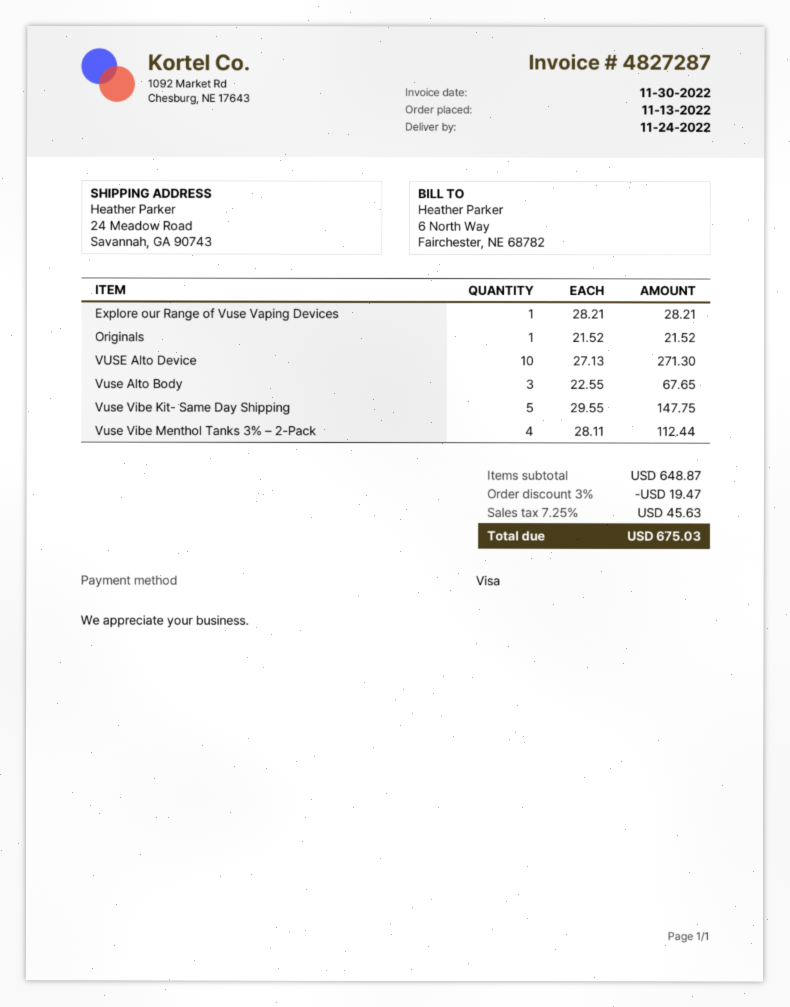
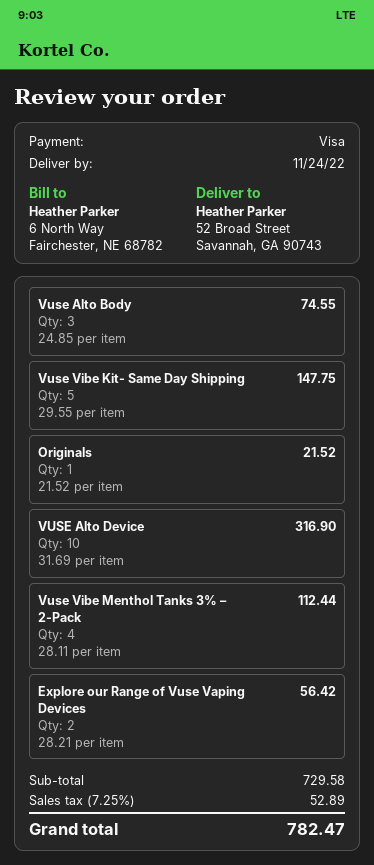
ship to: 24 Meadow Road, Savannah, GA 90743 -> 52 Broad Street, Savannah, GA 90743
Explore our Range of Vuse Vaping Devices: 1 x 28.21 = 28.21 -> 2 x 28.21 = 56.42
VUSE Alto Device: 10 x 27.13 = 271.30 -> 10 x 31.69 = 316.90
Vuse Alto Body: 3 x 22.55 = 67.65 -> 3 x 24.85 = 74.55
subtotal: 648.87 -> 729.58
discount: 3% = 19.47 -> none
tax: 7.25% = 45.63 -> 7.25% = 52.89
total: 675.03 -> 782.47

